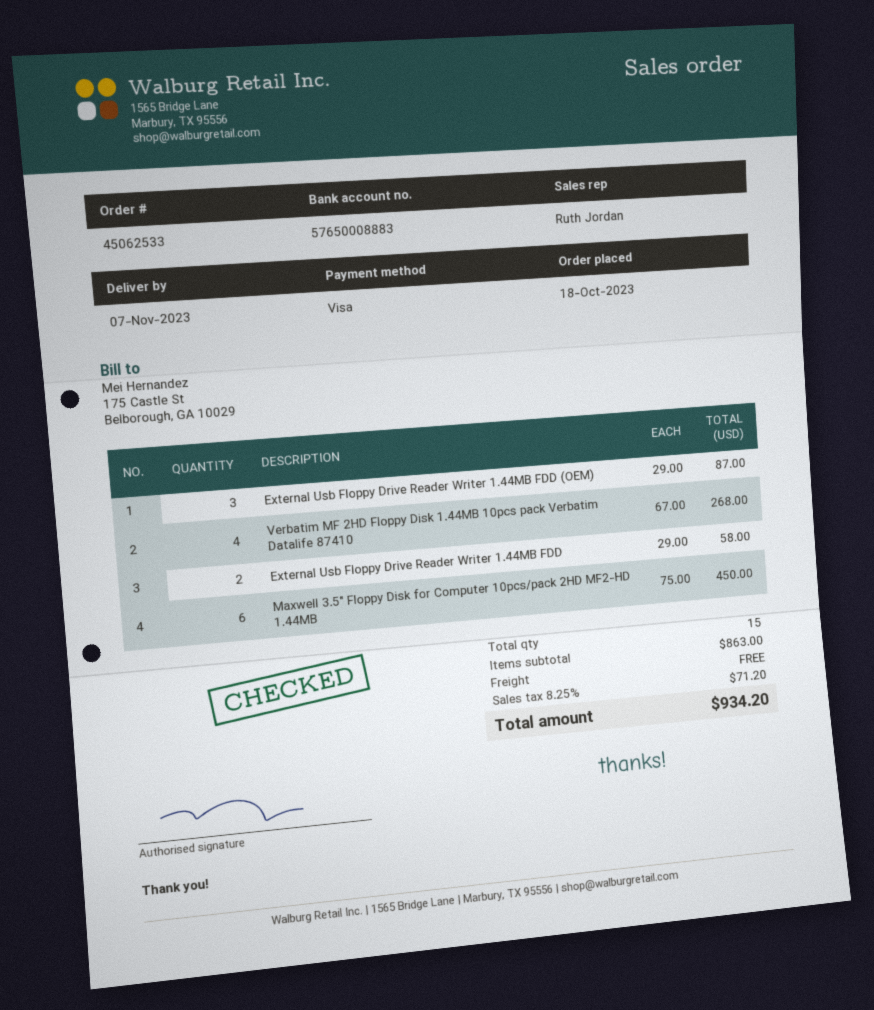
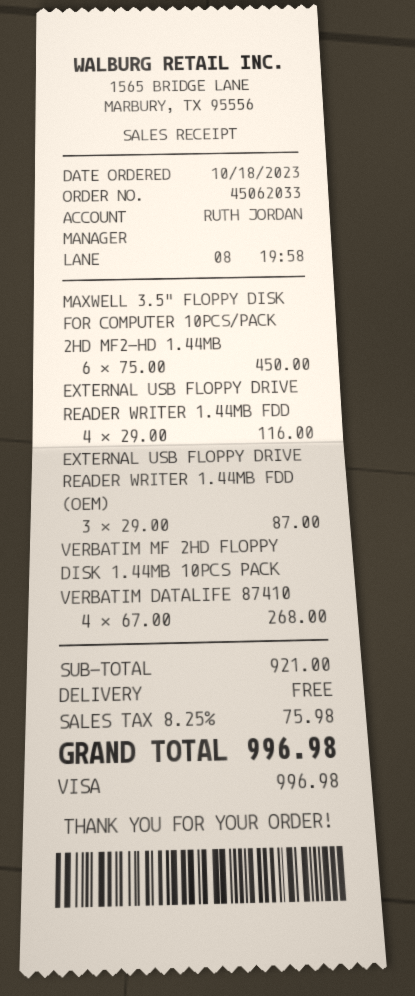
order number: 45062533 -> 45062033
External Usb Floppy Drive Reader Writer 1.44MB FDD: 2 x 29.00 = 58.00 -> 4 x 29.00 = 116.00
subtotal: 863.00 -> 921.00
tax: 8.25% = 71.20 -> 8.25% = 75.98
total: 934.20 -> 996.98

